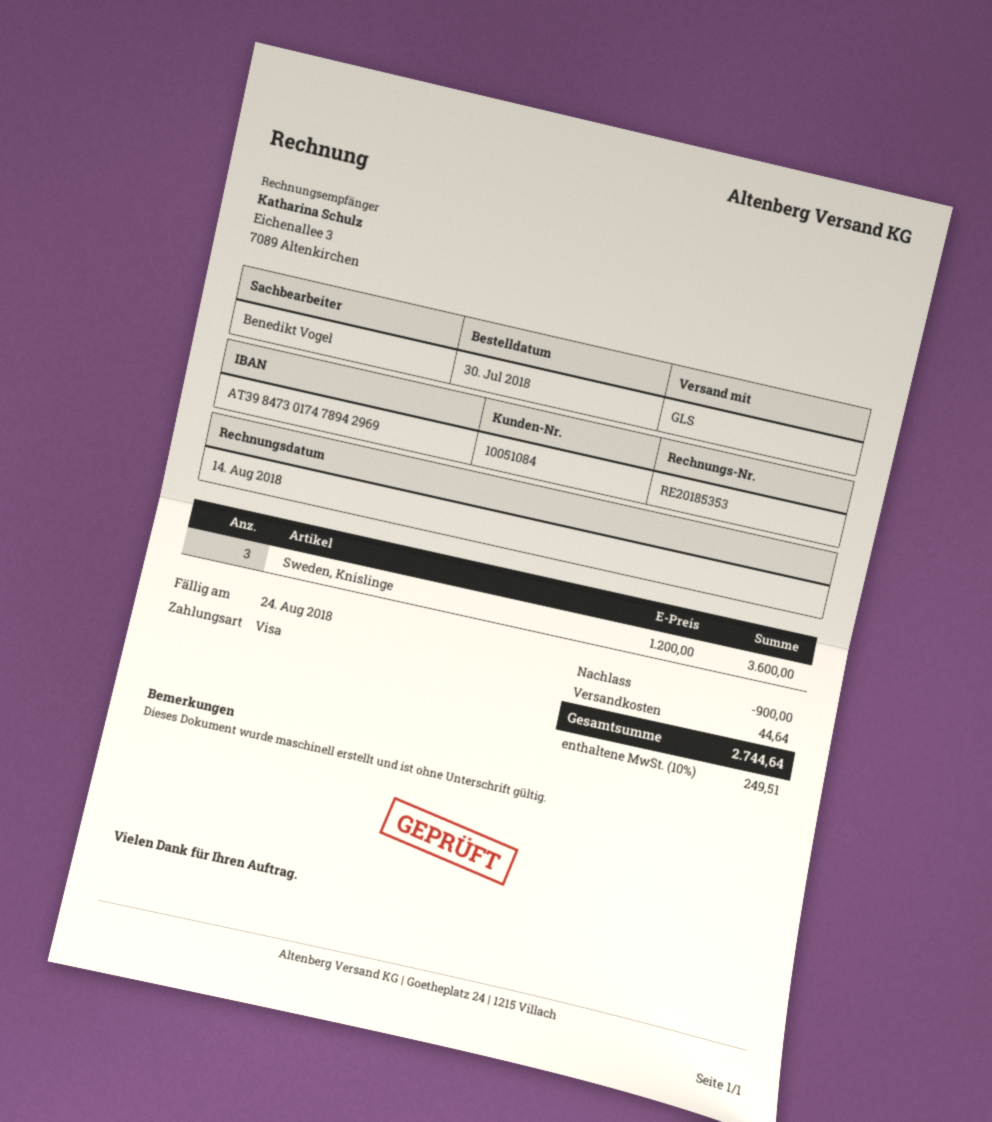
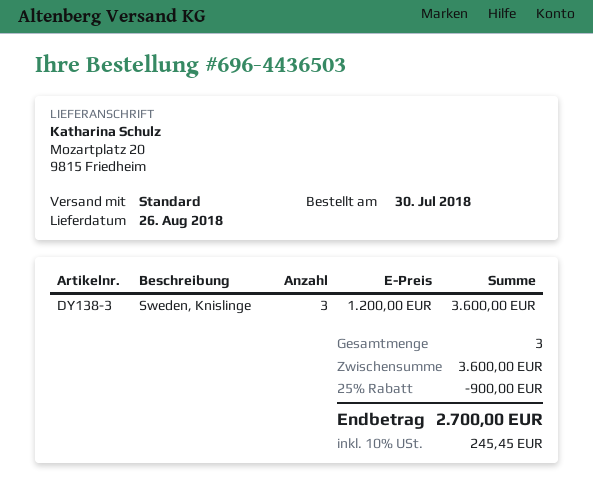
shipping method: GLS -> standard
shipping: 44.64 -> none
tax: 10% = 249.51 -> 10% = 245.45
total: 2744.64 -> 2700.00

